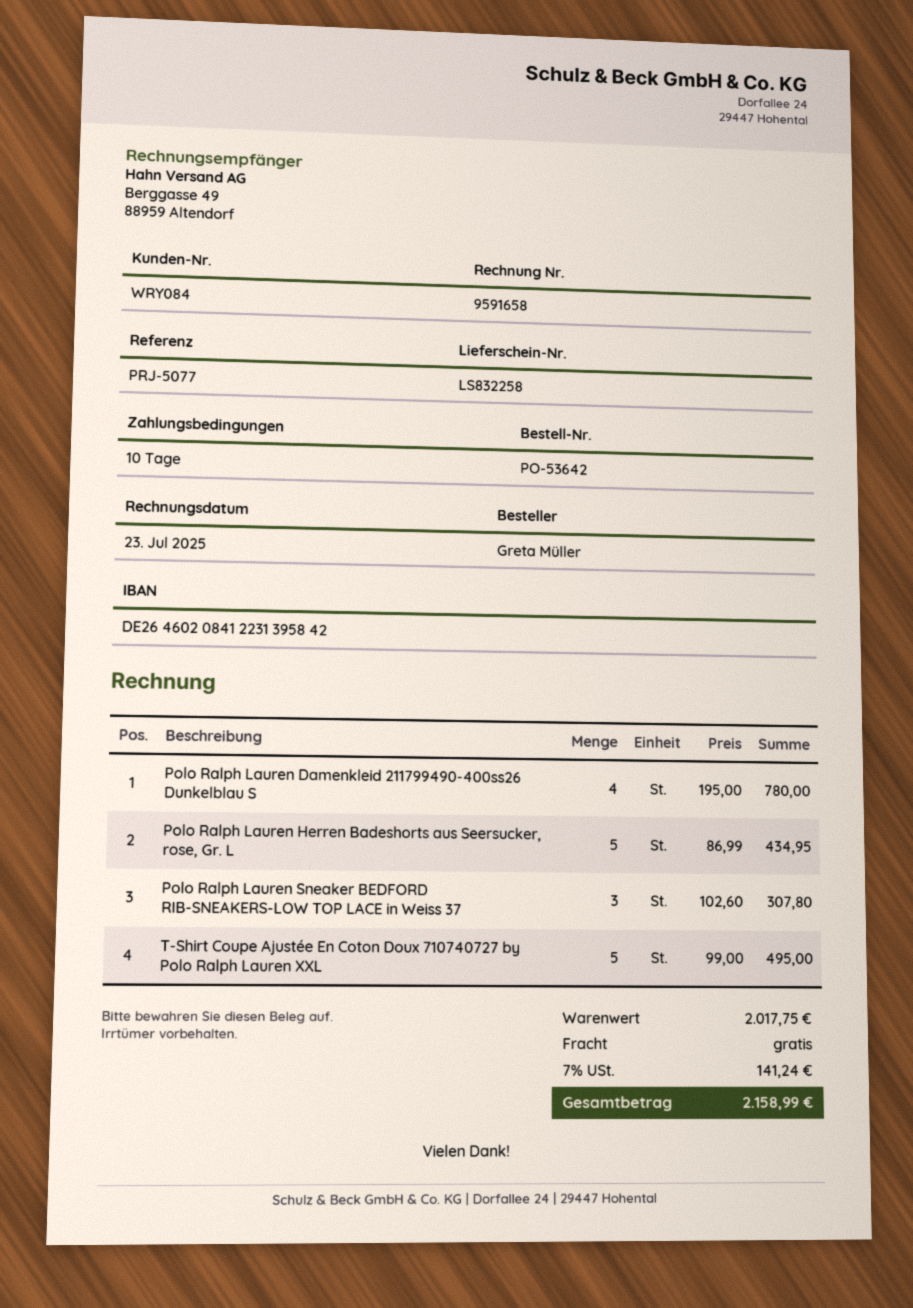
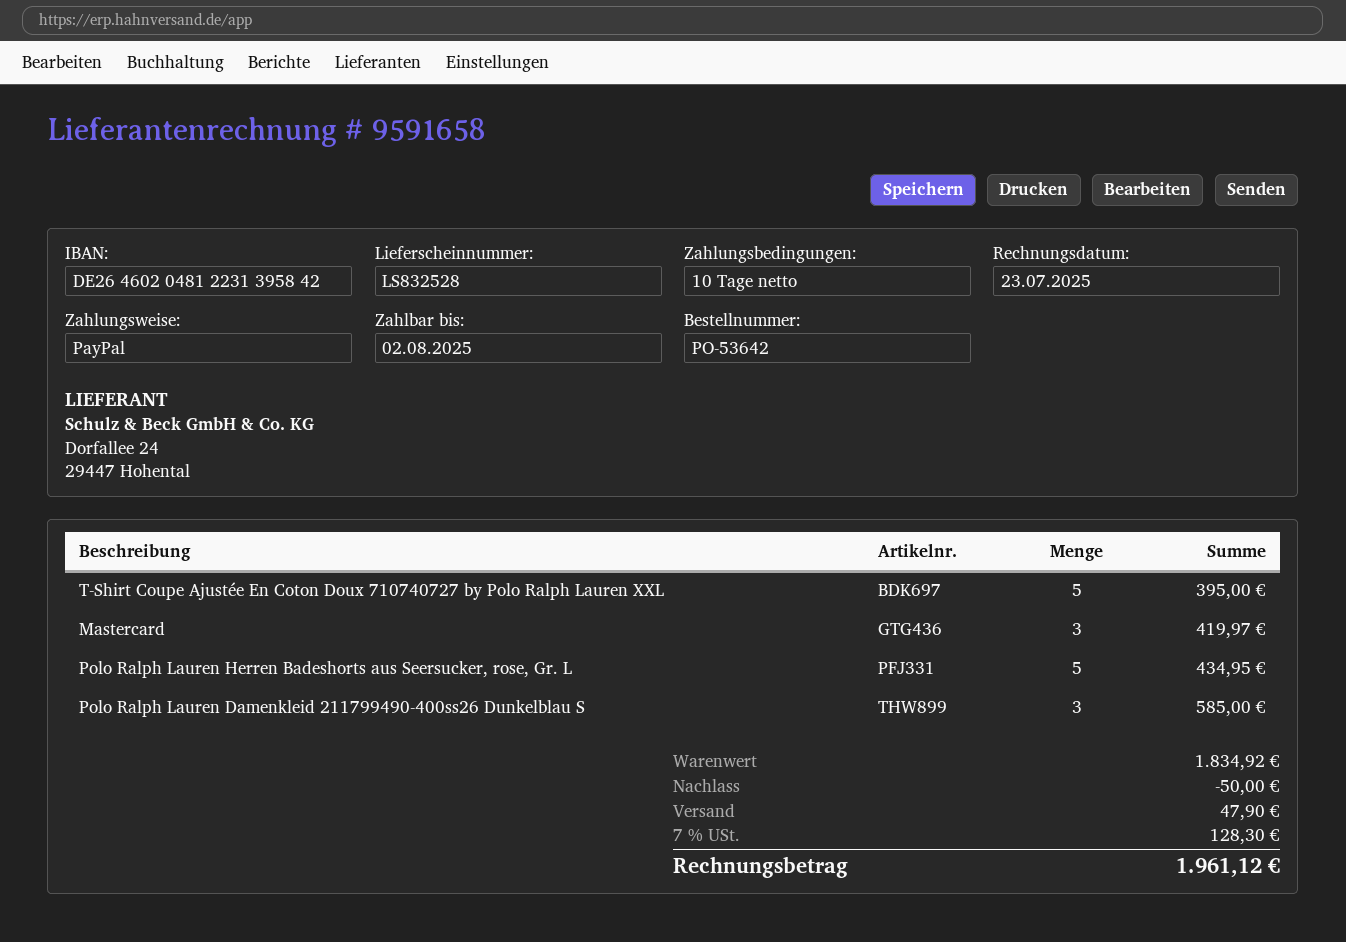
delivery note number: LS832258 -> LS832528
bank account: DE26460208412231395842 -> DE26460204812231395842
Polo Ralph Lauren Damenkleid 211799490-400ss26 Dunkelblau S: 4 for 780.00 -> 3 for 585.00
Polo Ralph Lauren Sneaker BEDFORD RIB-SNEAKERS-LOW TOP LACE in Weiss 37: 3 for 307.80 -> none
T-Shirt Coupe Ajustée En Coton Doux 710740727 by Polo Ralph Lauren XXL: 5 for 495.00 -> 5 for 395.00
Mastercard: none -> 3 for 419.97
subtotal: 2017.75 -> 1834.92
discount: none -> 50.00
shipping: 0.00 -> 47.90
tax: 7% = 141.24 -> 7% = 128.30
total: 2158.99 -> 1961.12

